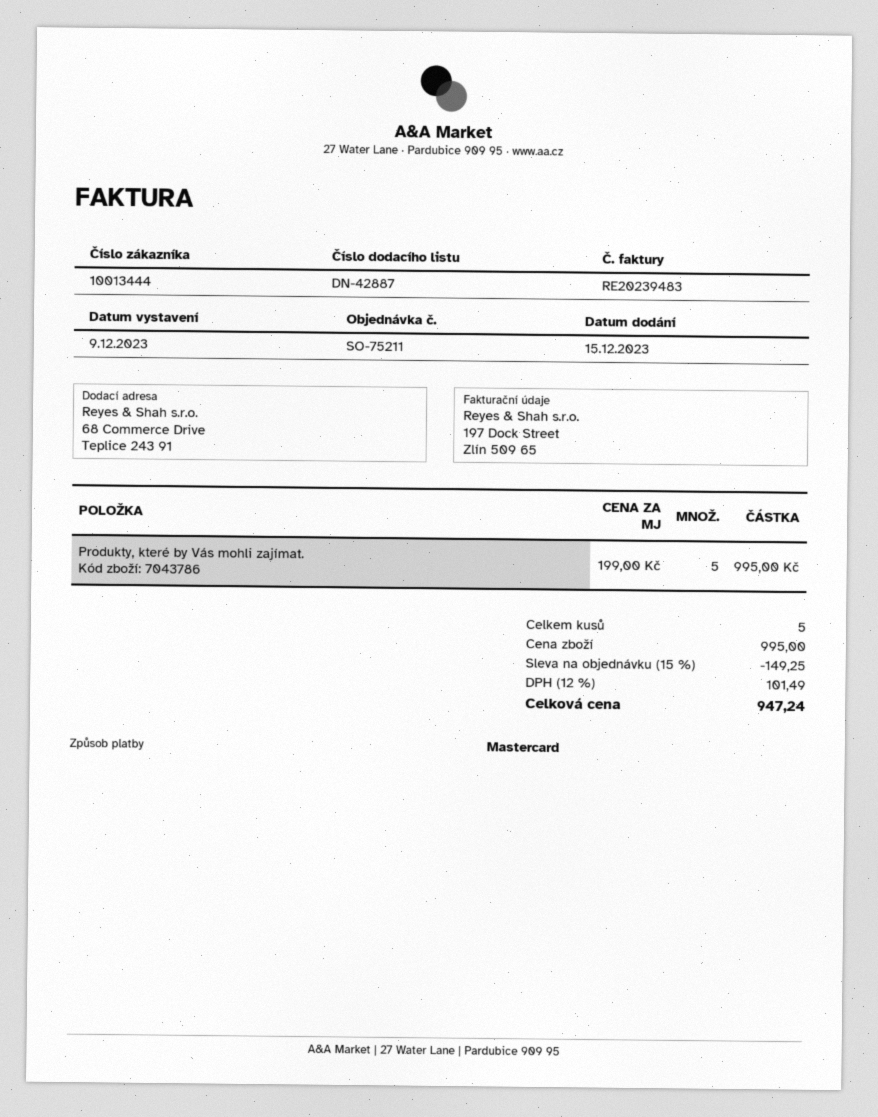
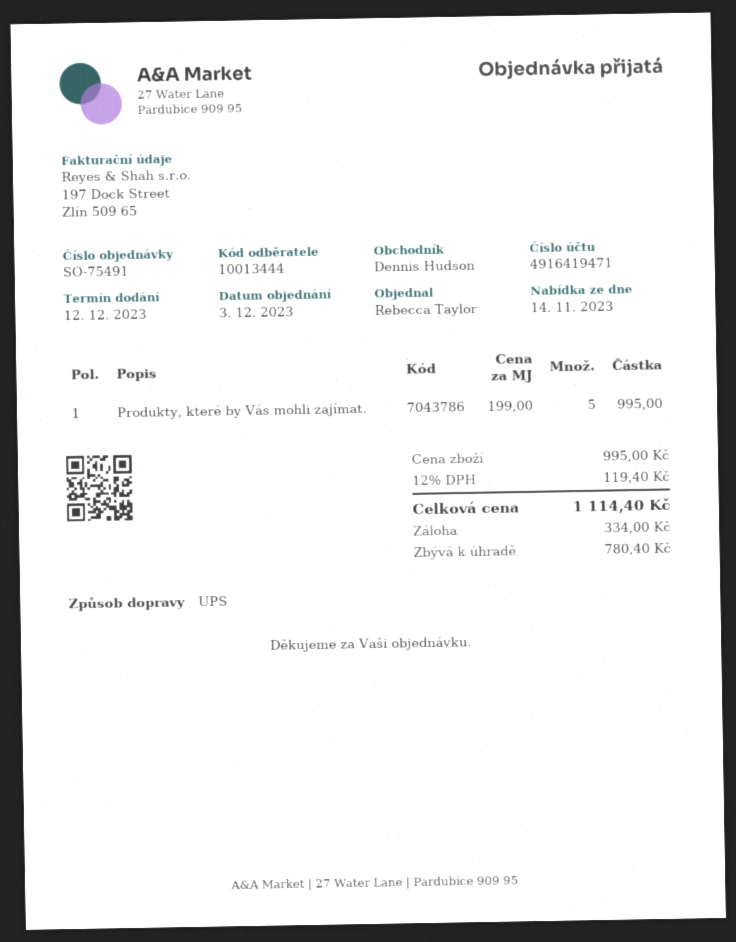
order number: SO-75211 -> SO-75491
delivery date: 2023-12-15 -> 2023-12-12
discount: 15% = 149.25 -> none
tax: 12% = 101.49 -> 12% = 119.40
total: 947.24 -> 1114.40

